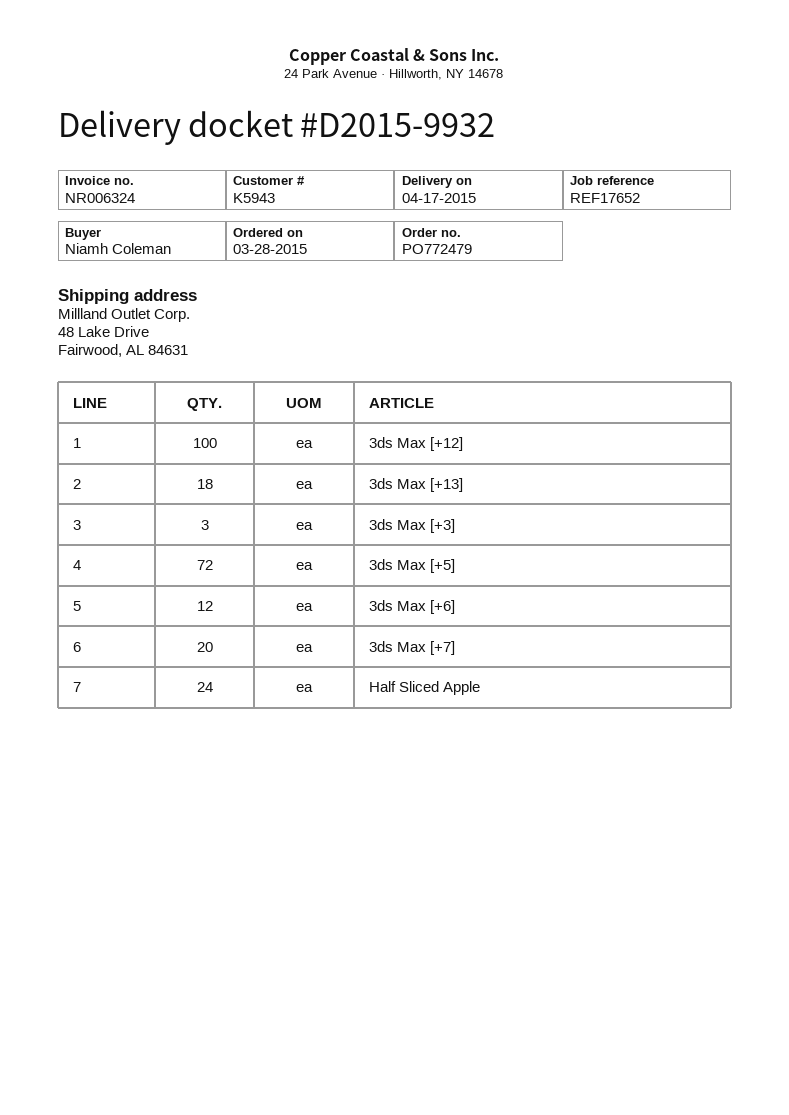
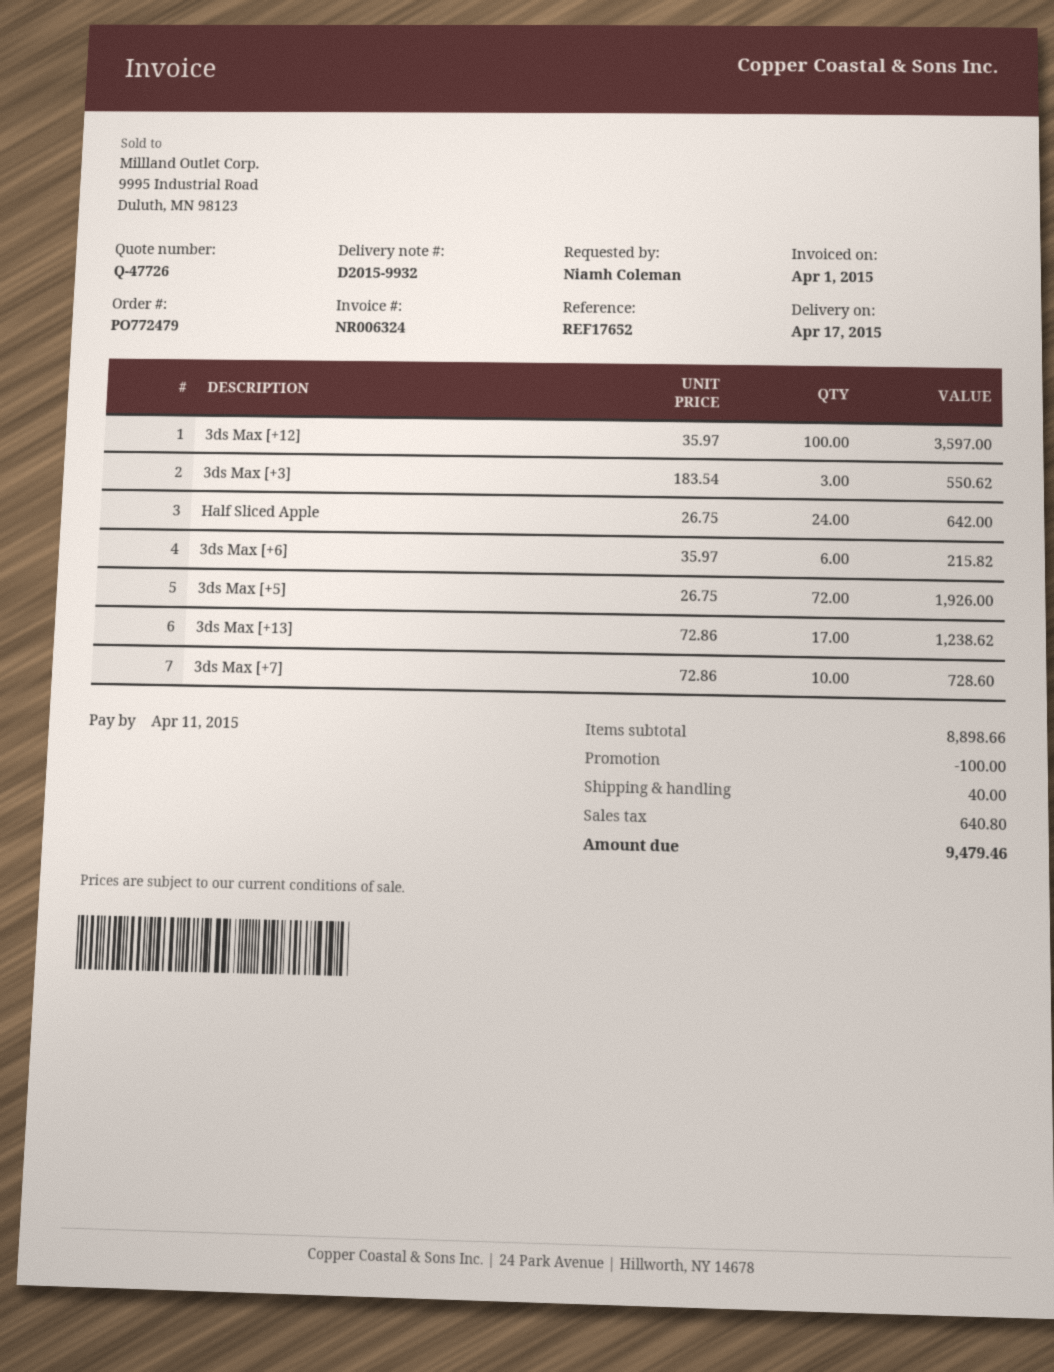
3ds Max [+13]: 18 -> 17
3ds Max [+6]: 12 -> 6
3ds Max [+7]: 20 -> 10

